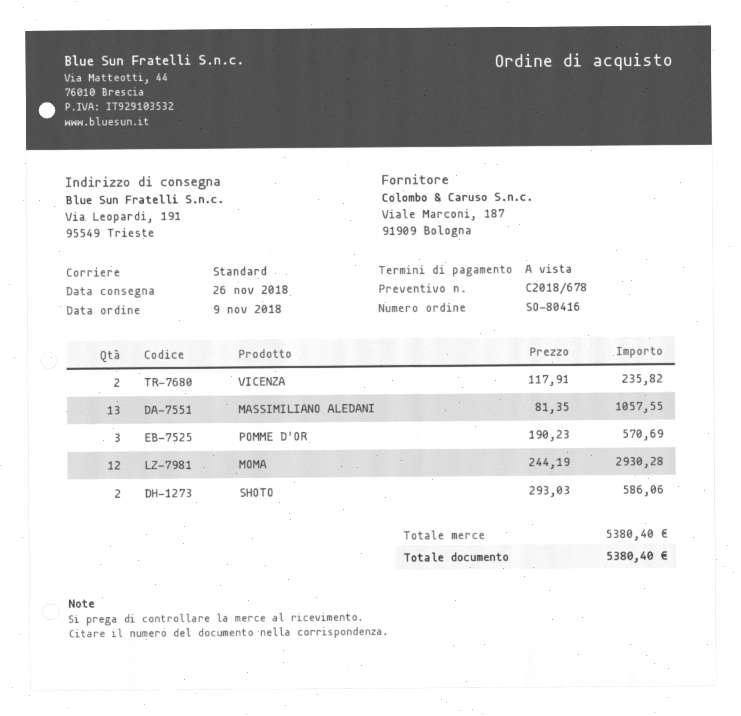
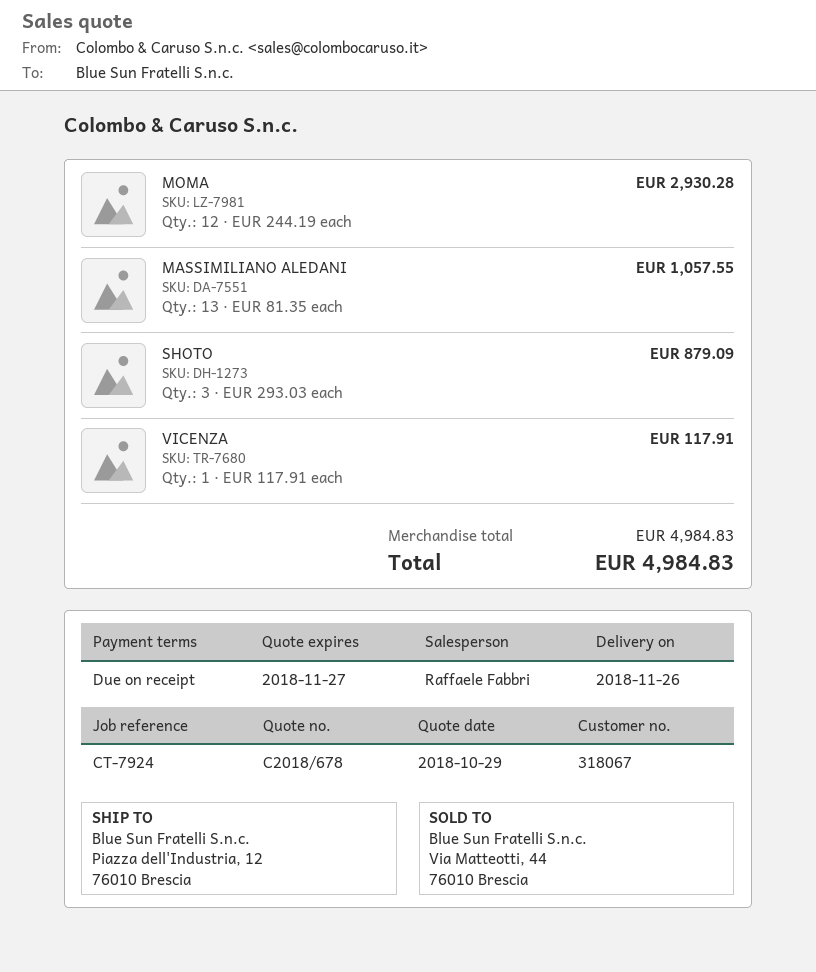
ship to: Via Leopardi, 191, 95549 Trieste -> Piazza dell'Industria, 12, 76010 Brescia
VICENZA: 2 x 117.91 = 235.82 -> 1 x 117.91 = 117.91
POMME D'OR: 3 x 190.23 = 570.69 -> none
SHOTO: 2 x 293.03 = 586.06 -> 3 x 293.03 = 879.09
subtotal: 5380.40 -> 4984.83
total: 5380.40 -> 4984.83

